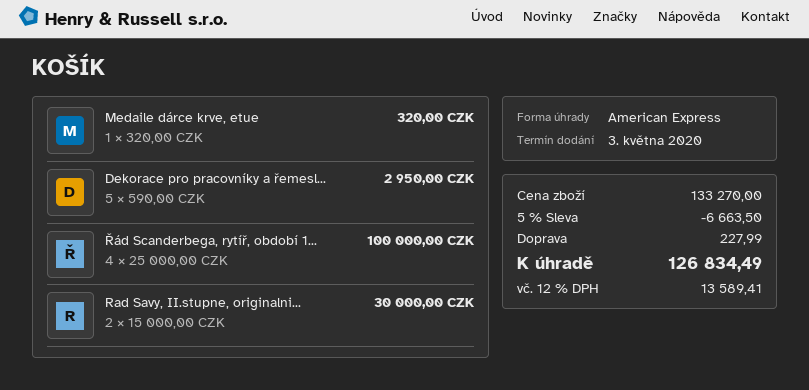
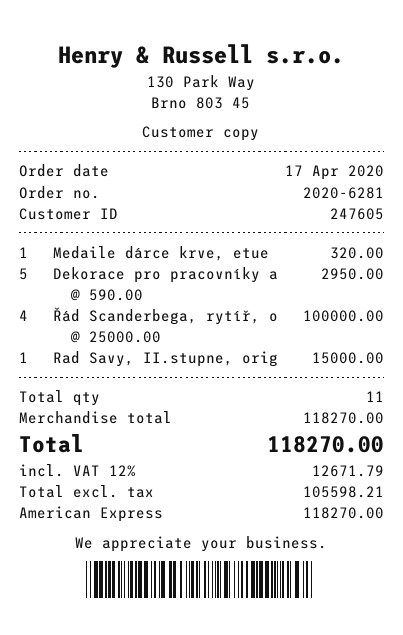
Rad Savy, II.stupne, originalni...: 2 x 15000.00 = 30000.00 -> 1 x 15000.00 = 15000.00
subtotal: 133270.00 -> 118270.00
discount: 5% = 6663.50 -> none
shipping: 227.99 -> none
tax: 12% = 13589.41 -> 12% = 12671.79
total: 126834.49 -> 118270.00

